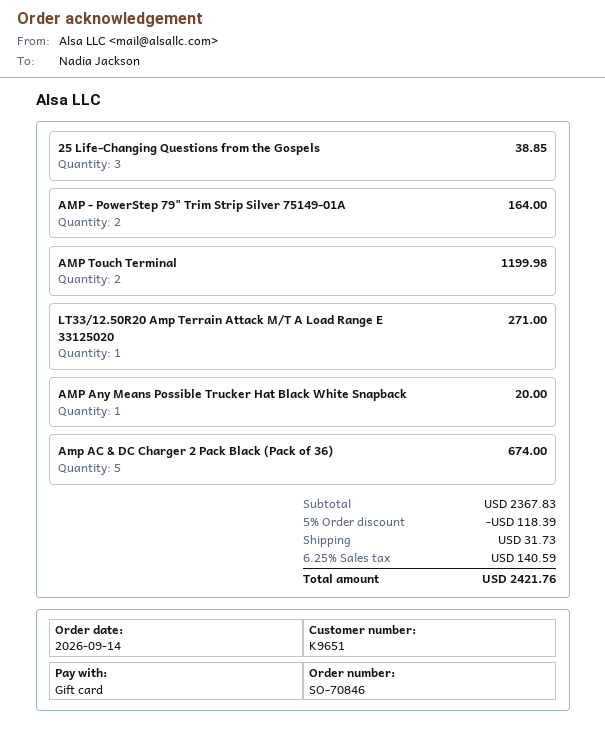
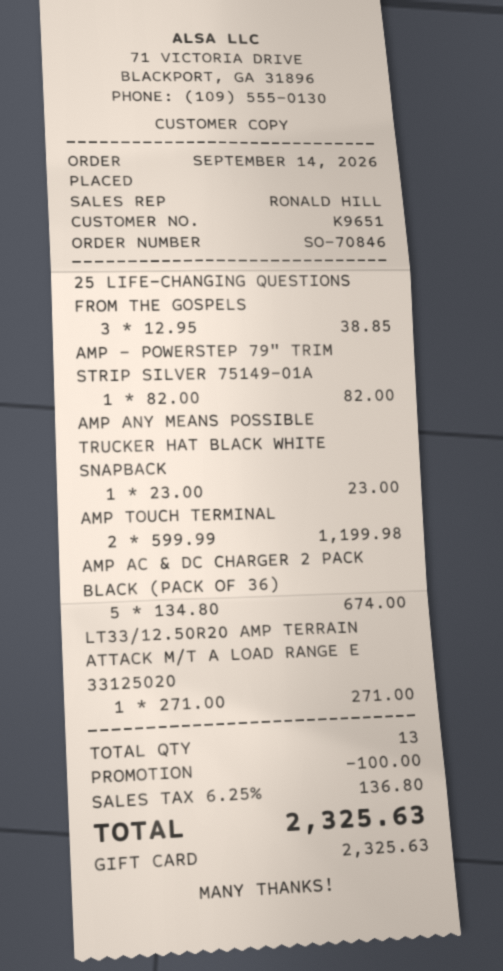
AMP - PowerStep 79" Trim Strip Silver 75149-01A: 2 for 164.00 -> 1 for 82.00
AMP Any Means Possible Trucker Hat Black White Snapback: 1 for 20.00 -> 1 for 23.00
discount: 118.39 -> 100.00
shipping: 31.73 -> none
tax: 6.25% = 140.59 -> 6.25% = 136.80
total: 2421.76 -> 2325.63

